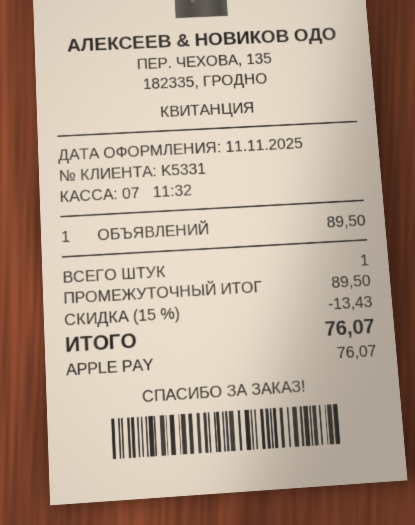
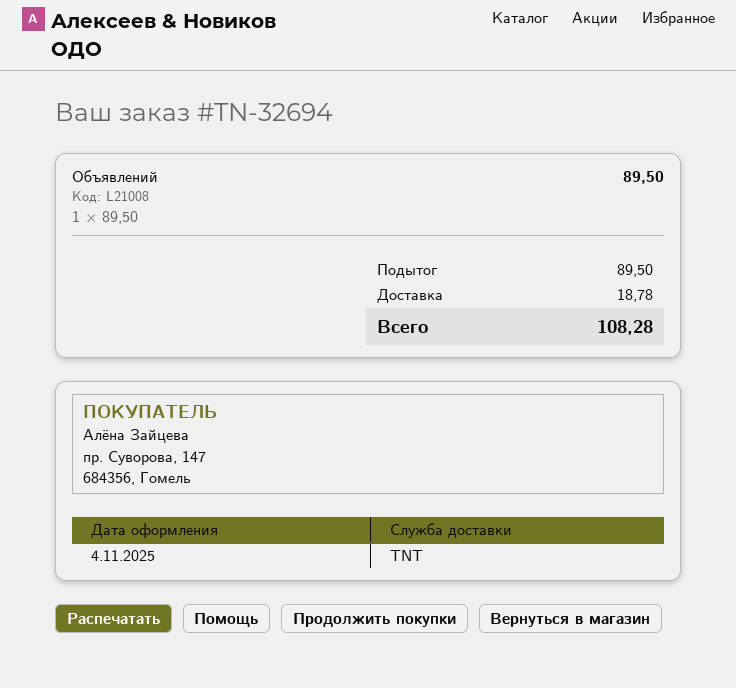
order date: 2025-11-11 -> 2025-11-04
discount: 15% = 13.43 -> none
shipping: none -> 18.78
total: 76.07 -> 108.28

